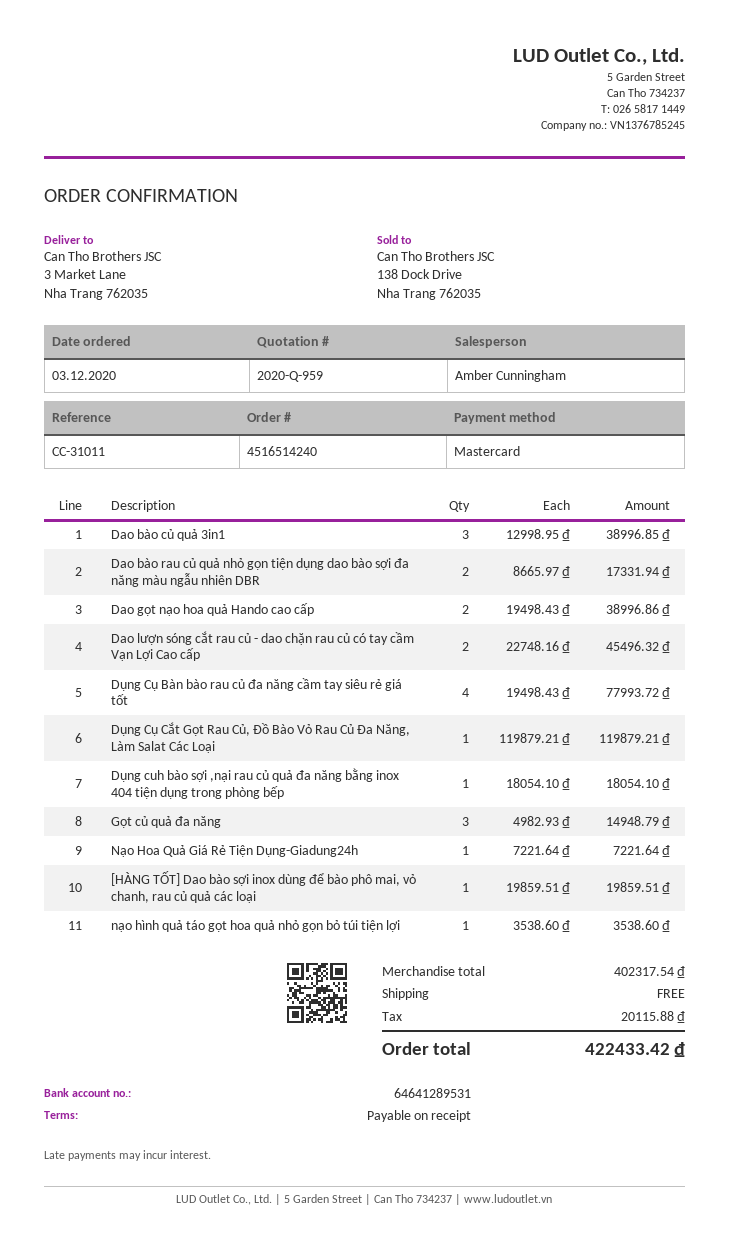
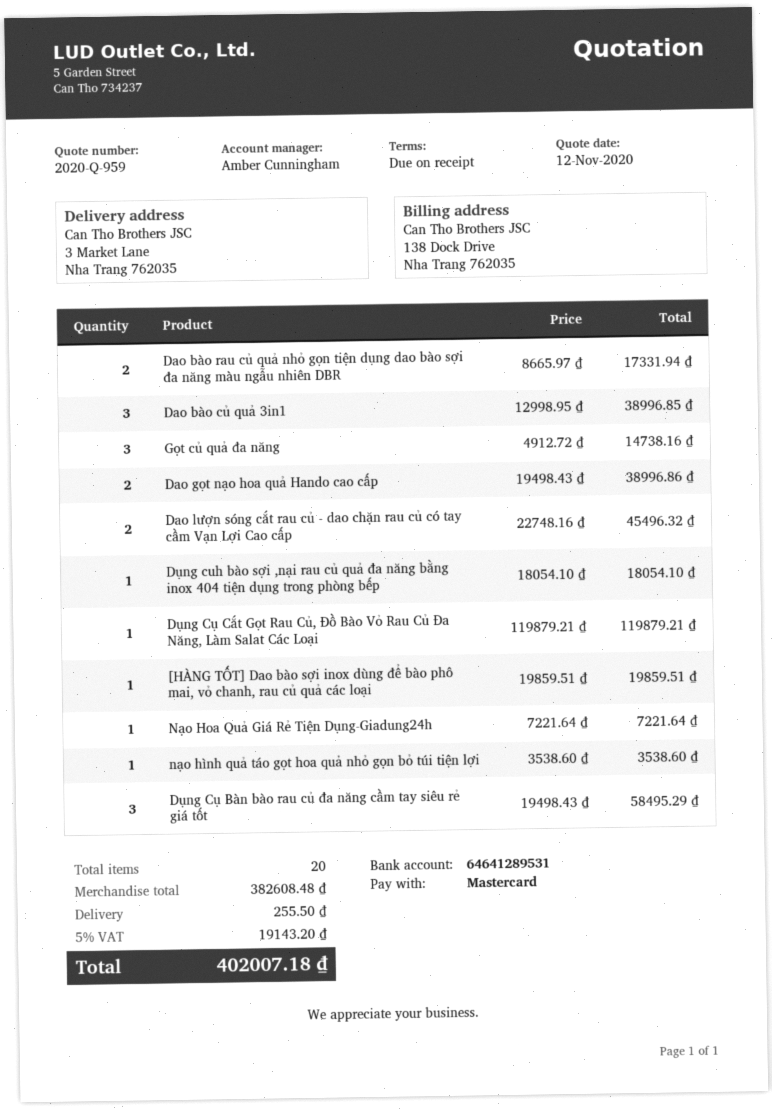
Dụng Cụ Bàn bào rau củ đa năng cầm tay siêu rẻ giá tốt: 4 x 19498.43 = 77993.72 -> 3 x 19498.43 = 58495.29
Gọt củ quả đa năng: 3 x 4982.93 = 14948.79 -> 3 x 4912.72 = 14738.16
subtotal: 402317.54 -> 382608.48
shipping: 0.00 -> 255.50
tax: 20115.88 -> 19143.20
total: 422433.42 -> 402007.18

